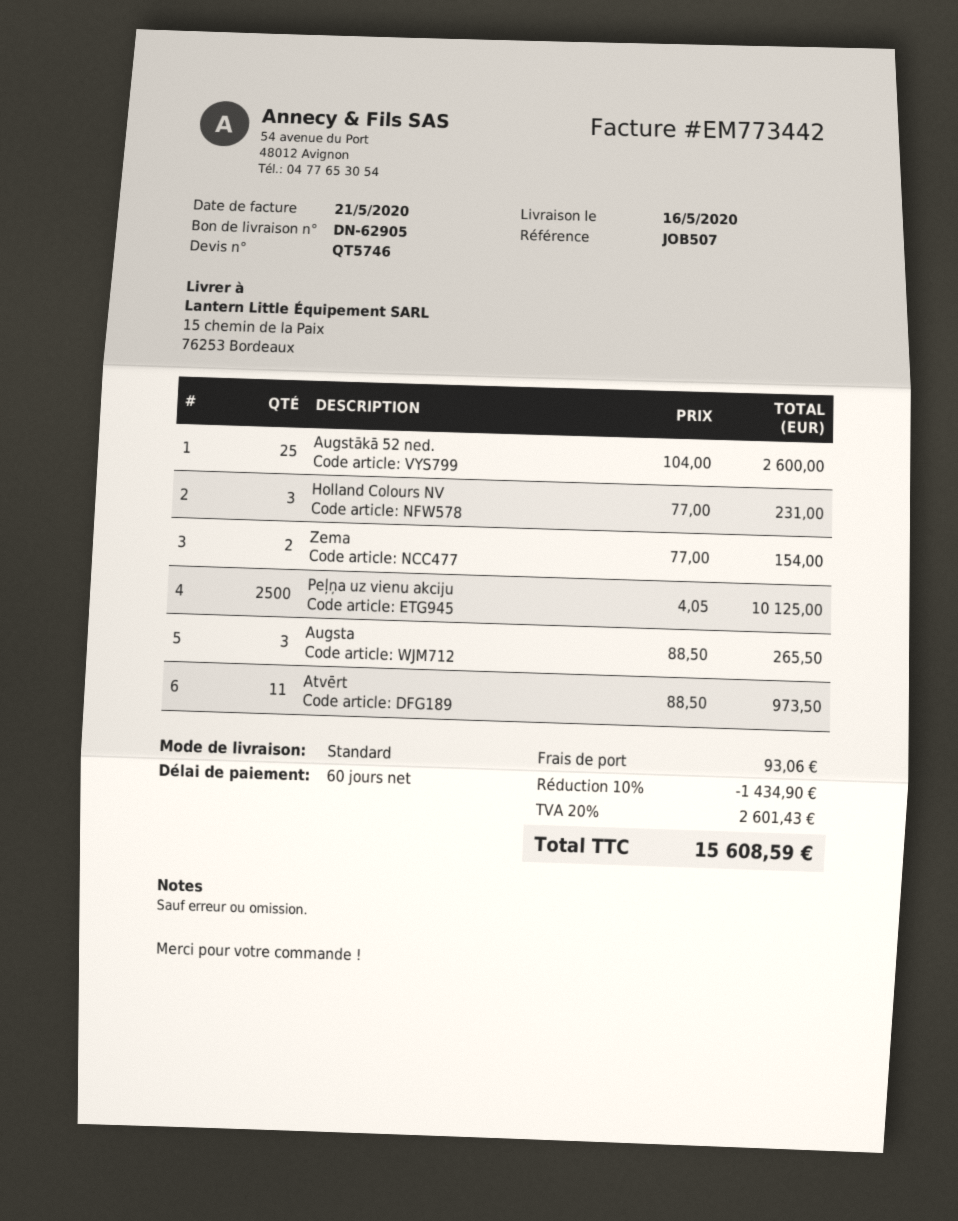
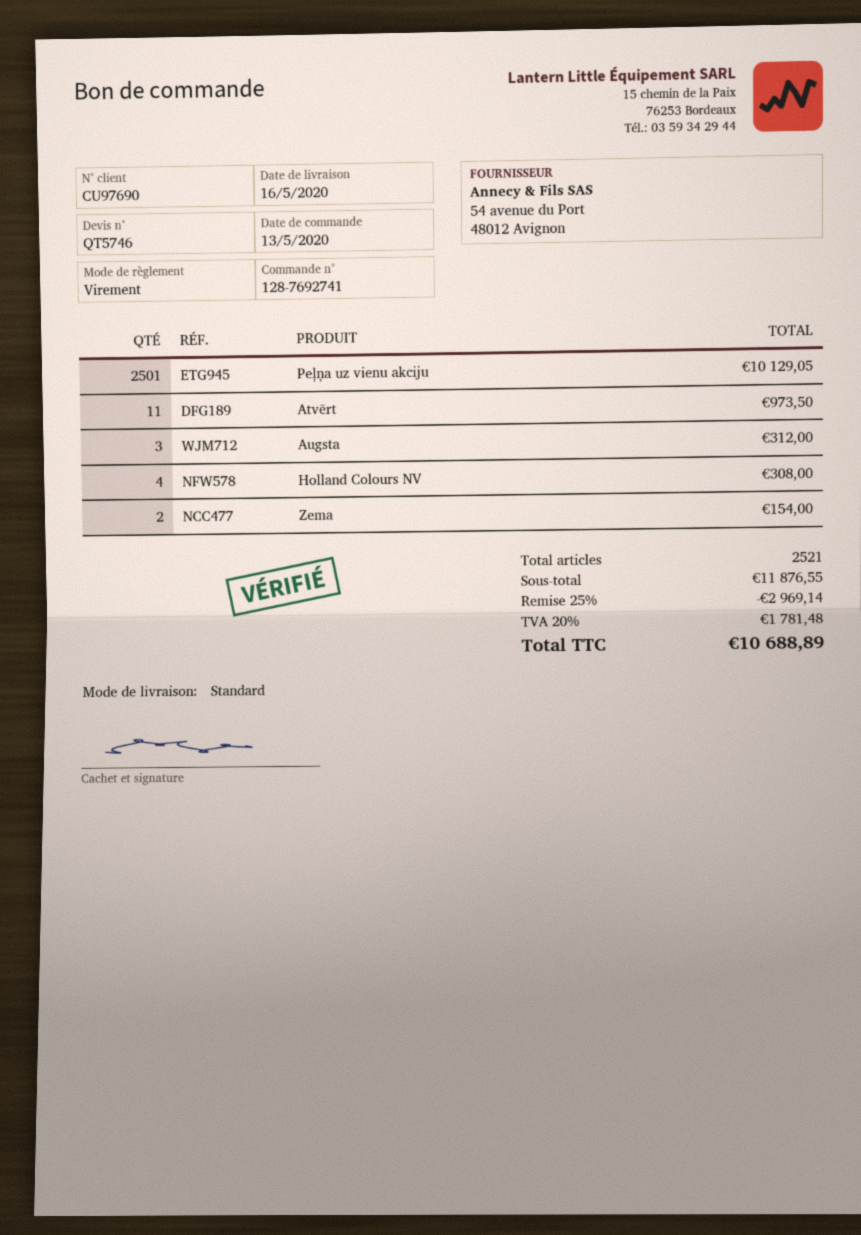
Augstākā 52 ned.: 25 for 2600.00 -> none
Holland Colours NV: 3 for 231.00 -> 4 for 308.00
Peļņa uz vienu akciju: 2500 for 10125.00 -> 2501 for 10129.05
Augsta: 3 for 265.50 -> 3 for 312.00
discount: 10% = 1434.90 -> 25% = 2969.14
shipping: 93.06 -> none
tax: 20% = 2601.43 -> 20% = 1781.48
total: 15608.59 -> 10688.89

